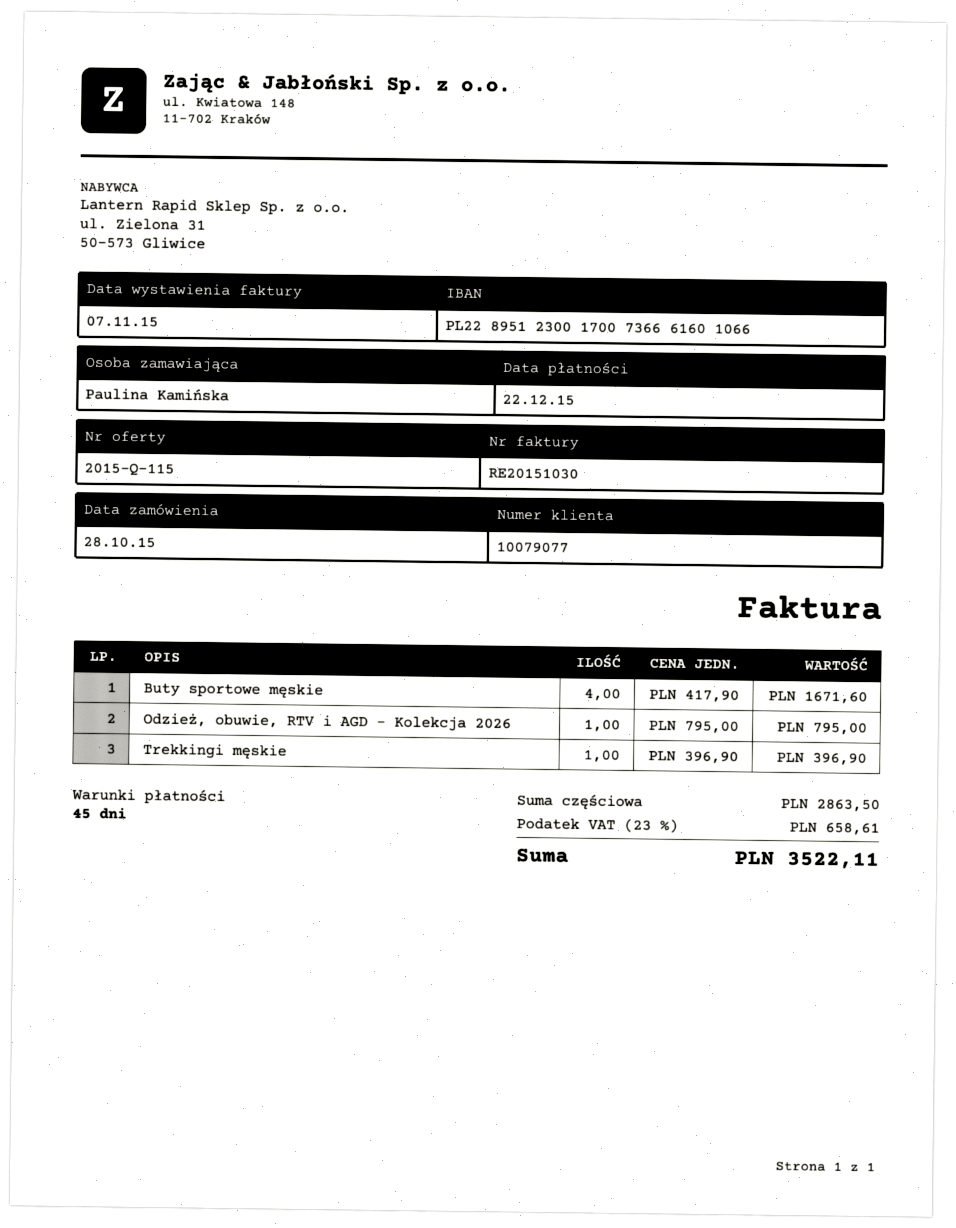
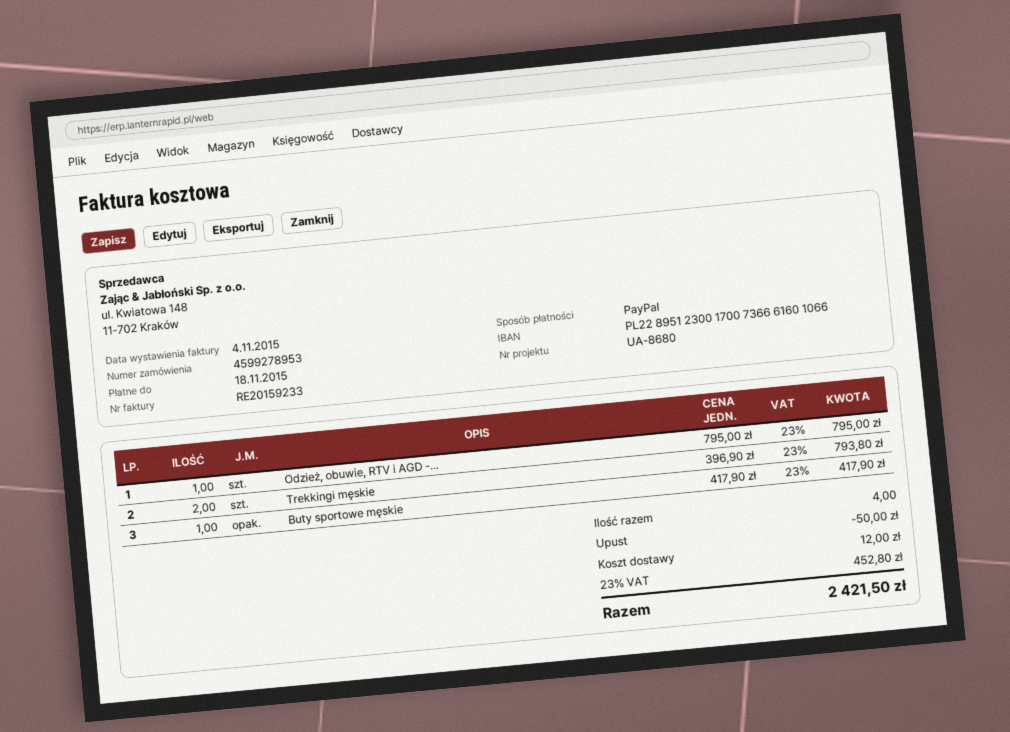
invoice number: RE20151030 -> RE20159233
invoice date: 2015-11-07 -> 2015-11-04
due date: 2015-12-22 -> 2015-11-18
Buty sportowe męskie: 4 x 417.90 = 1671.60 -> 1 x 417.90 = 417.90
Trekkingi męskie: 1 x 396.90 = 396.90 -> 2 x 396.90 = 793.80
discount: none -> 50.00
shipping: none -> 12.00
tax: 23% = 658.61 -> 23% = 452.80
total: 3522.11 -> 2421.50

